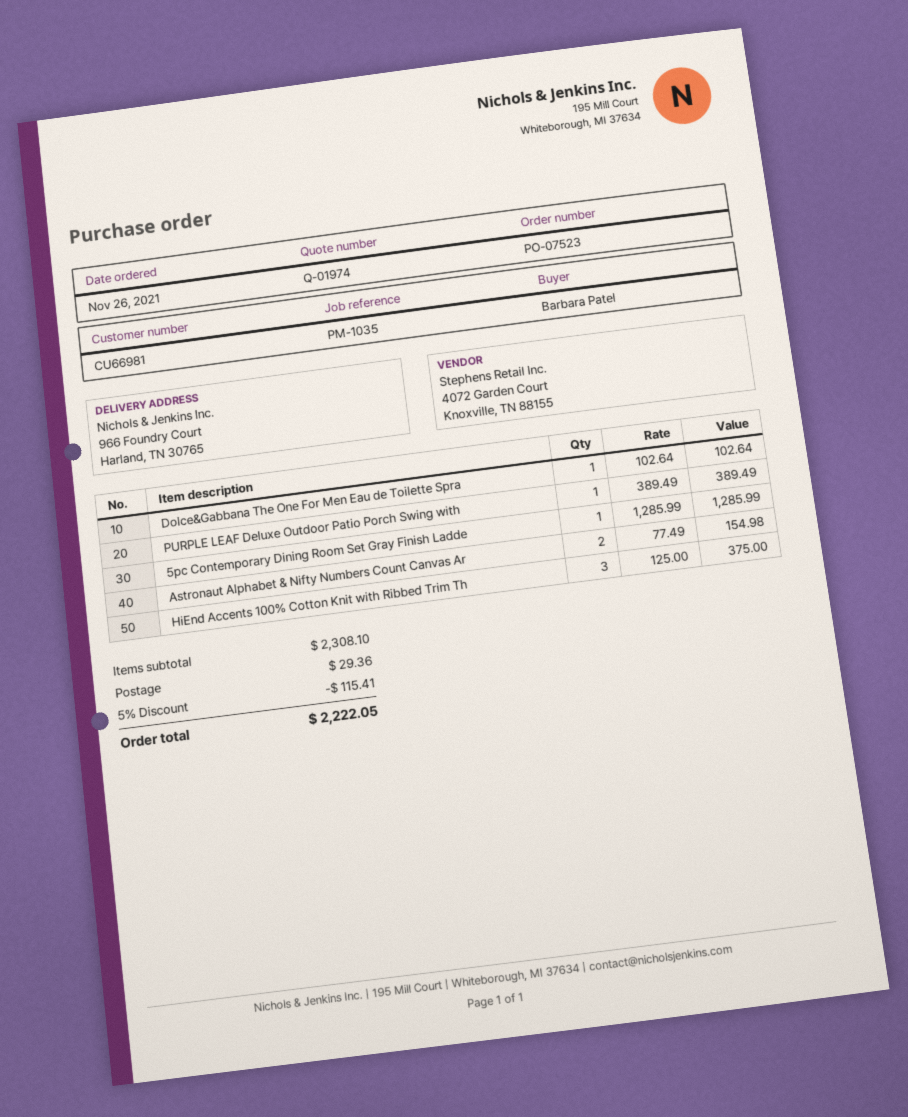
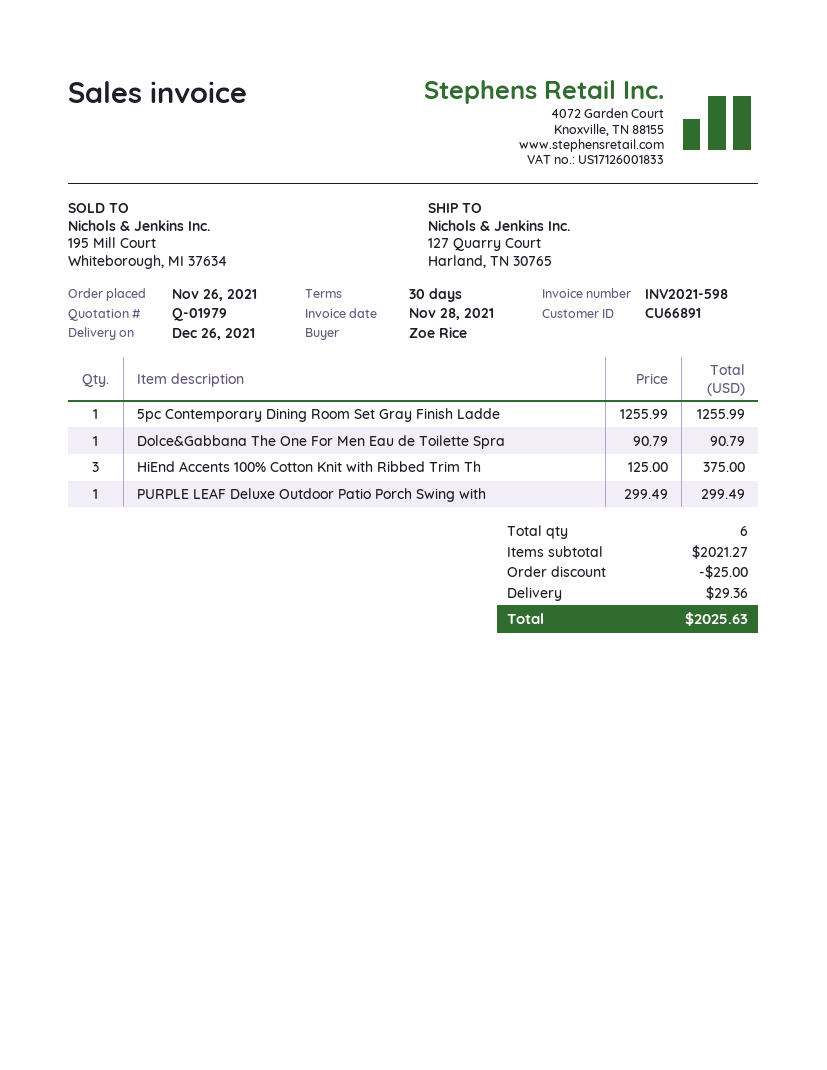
quote number: Q-01974 -> Q-01979
customer number: CU66981 -> CU66891
ordered by: Barbara Patel -> Zoe Rice
ship to: 966 Foundry Court, Harland, TN 30765 -> 127 Quarry Court, Harland, TN 30765
Dolce&Gabbana The One For Men Eau de Toilette Spra: 1 x 102.64 = 102.64 -> 1 x 90.79 = 90.79
PURPLE LEAF Deluxe Outdoor Patio Porch Swing with: 1 x 389.49 = 389.49 -> 1 x 299.49 = 299.49
5pc Contemporary Dining Room Set Gray Finish Ladde: 1 x 1285.99 = 1285.99 -> 1 x 1255.99 = 1255.99
Astronaut Alphabet & Nifty Numbers Count Canvas Ar: 2 x 77.49 = 154.98 -> none
subtotal: 2308.10 -> 2021.27
discount: 115.41 -> 25.00
total: 2222.05 -> 2025.63

